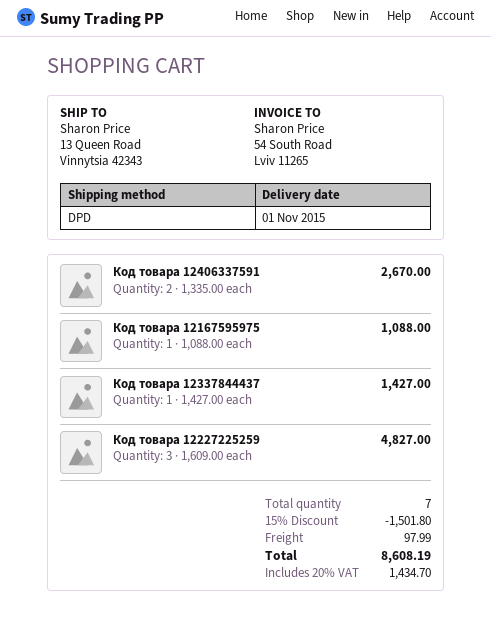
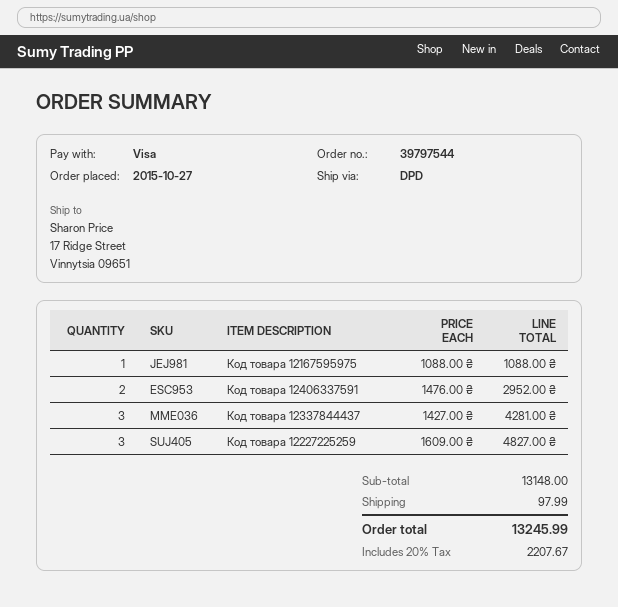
ship to: 13 Queen Road, Vinnytsia 42343 -> 17 Ridge Street, Vinnytsia 09651
Код товара 12406337591: 2 x 1335.00 = 2670.00 -> 2 x 1476.00 = 2952.00
Код товара 12337844437: 1 x 1427.00 = 1427.00 -> 3 x 1427.00 = 4281.00
discount: 15% = 1501.80 -> none
tax: 20% = 1434.70 -> 20% = 2207.67
total: 8608.19 -> 13245.99

